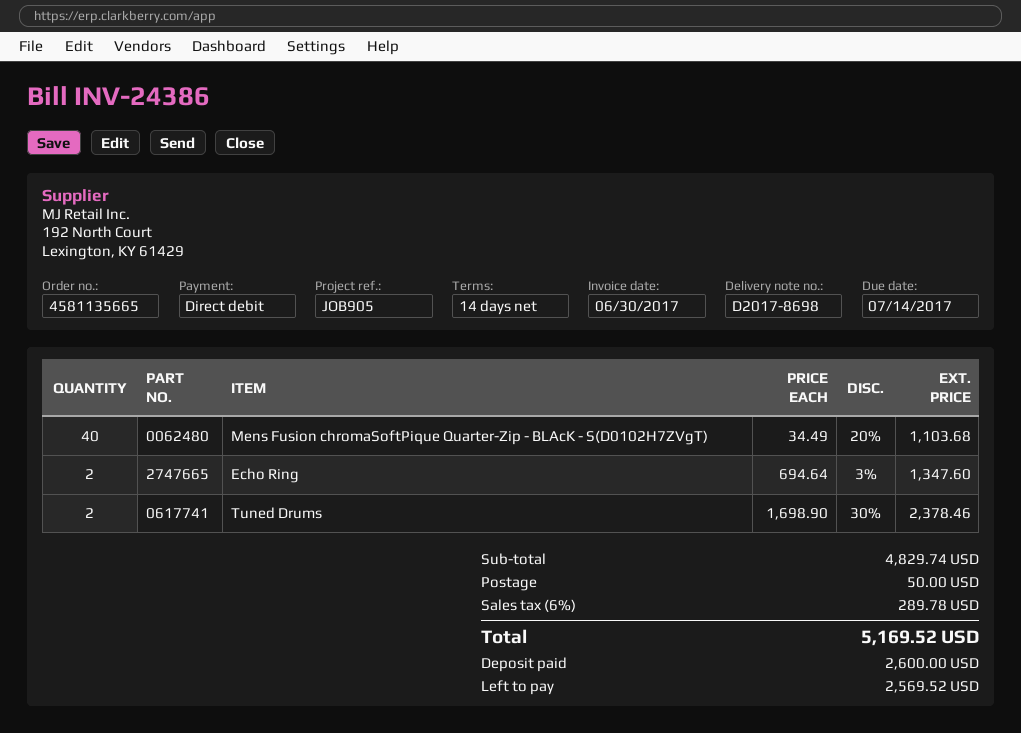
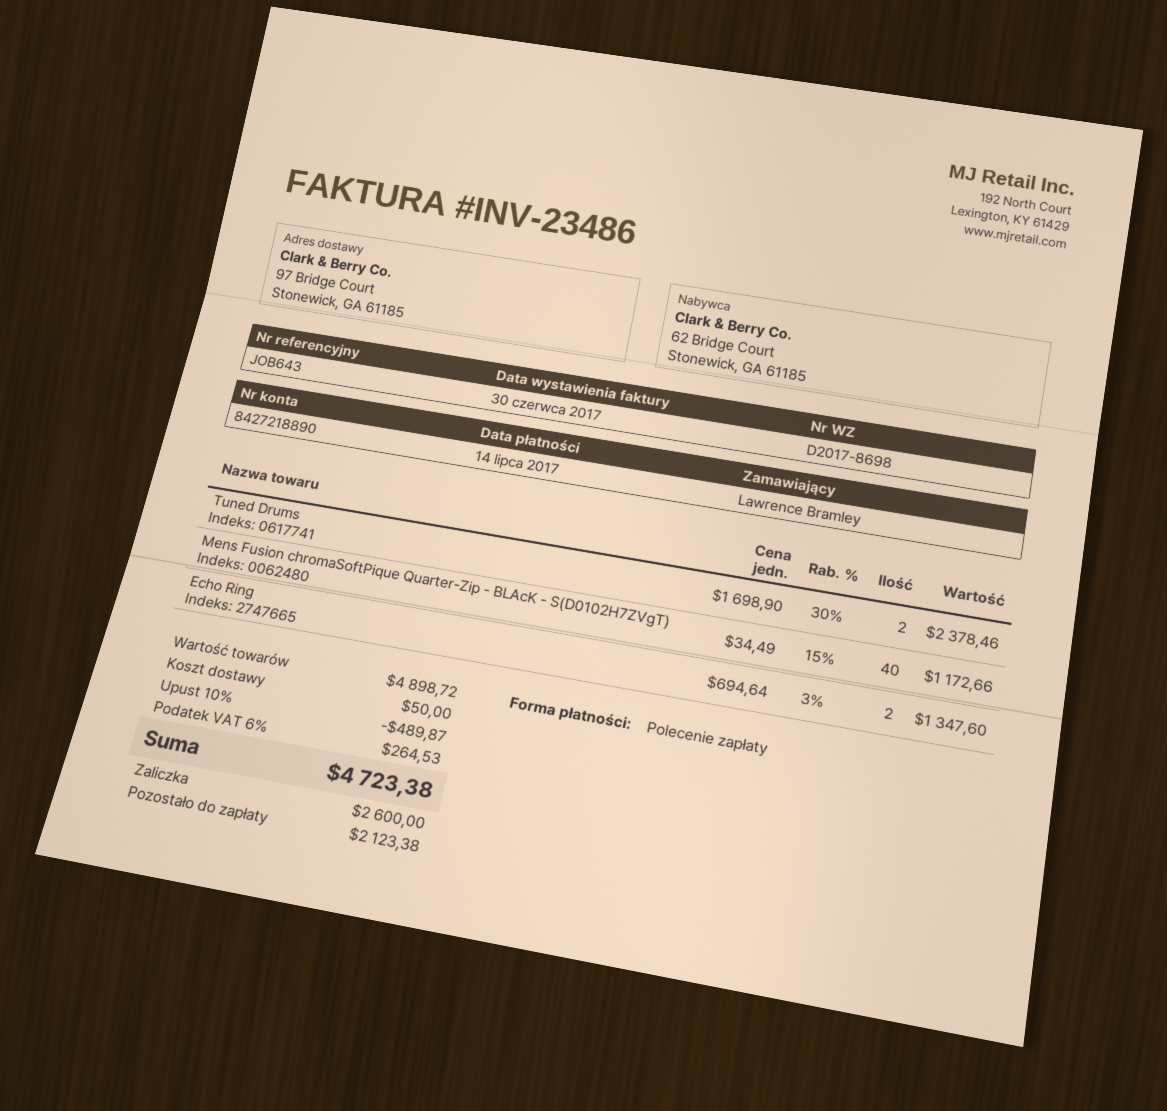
invoice number: INV-24386 -> INV-23486
reference: JOB905 -> JOB643
Mens Fusion chromaSoftPique Quarter-Zip - BLAcK - S(D0102H7ZVgT): 40 x 34.49 - 20% = 1103.68 -> 40 x 34.49 - 15% = 1172.66
subtotal: 4829.74 -> 4898.72
discount: none -> 10% = 489.87
tax: 6% = 289.78 -> 6% = 264.53
total: 5169.52 -> 4723.38
balance: 2569.52 -> 2123.38

